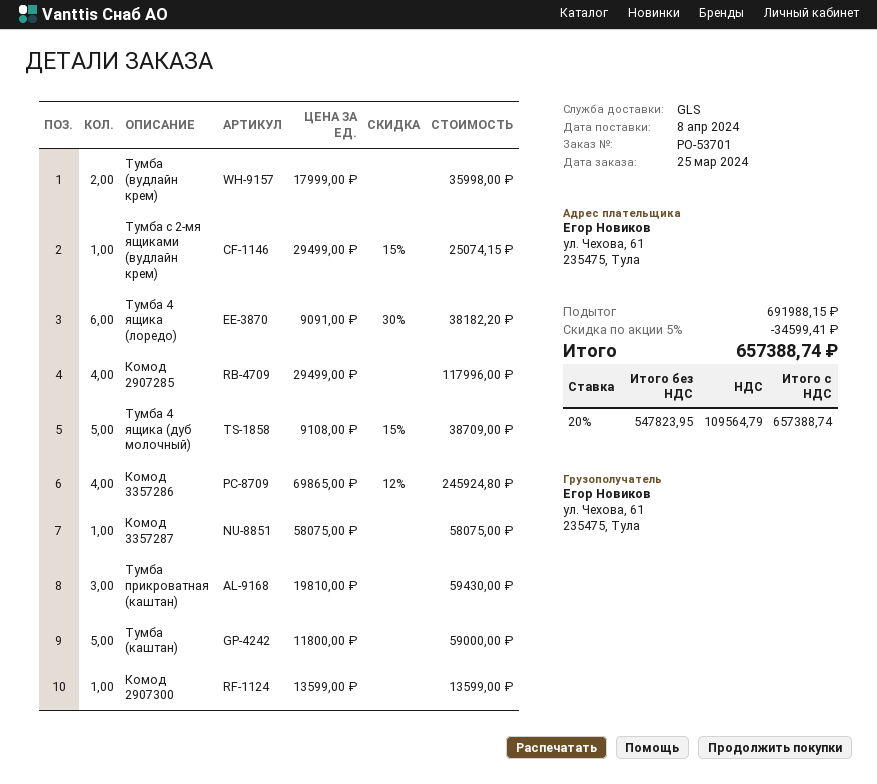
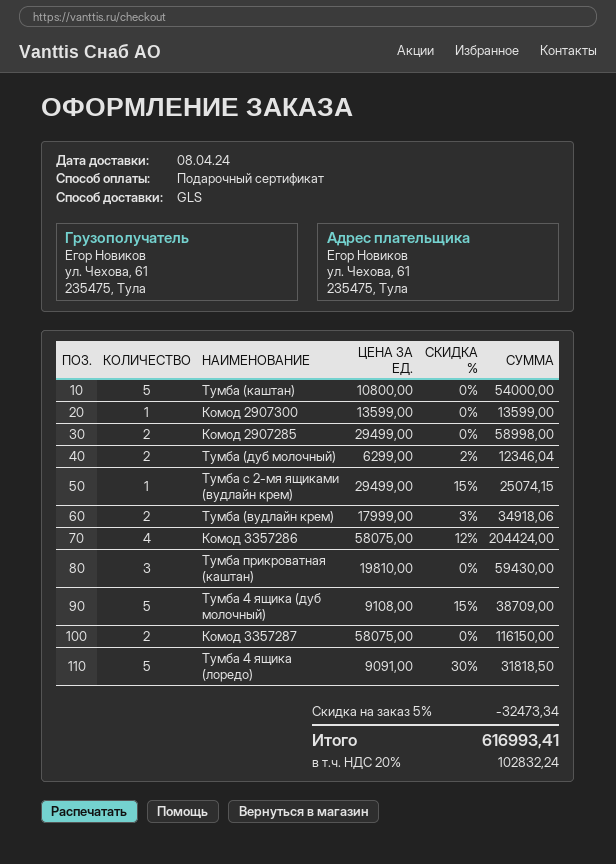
Тумба (вудлайн крем): 2 x 17999.00 = 35998.00 -> 2 x 17999.00 - 3% = 34918.06
Тумба 4 ящика (лоредо): 6 x 9091.00 - 30% = 38182.20 -> 5 x 9091.00 - 30% = 31818.50
Комод 2907285: 4 x 29499.00 = 117996.00 -> 2 x 29499.00 = 58998.00
Комод 3357286: 4 x 69865.00 - 12% = 245924.80 -> 4 x 58075.00 - 12% = 204424.00
Комод 3357287: 1 x 58075.00 = 58075.00 -> 2 x 58075.00 = 116150.00
Тумба (каштан): 5 x 11800.00 = 59000.00 -> 5 x 10800.00 = 54000.00
Тумба (дуб молочный): none -> 2 x 6299.00 - 2% = 12346.04
discount: 5% = 34599.41 -> 5% = 32473.34
tax: 20% = 109564.79 -> 20% = 102832.24
total: 657388.74 -> 616993.41

